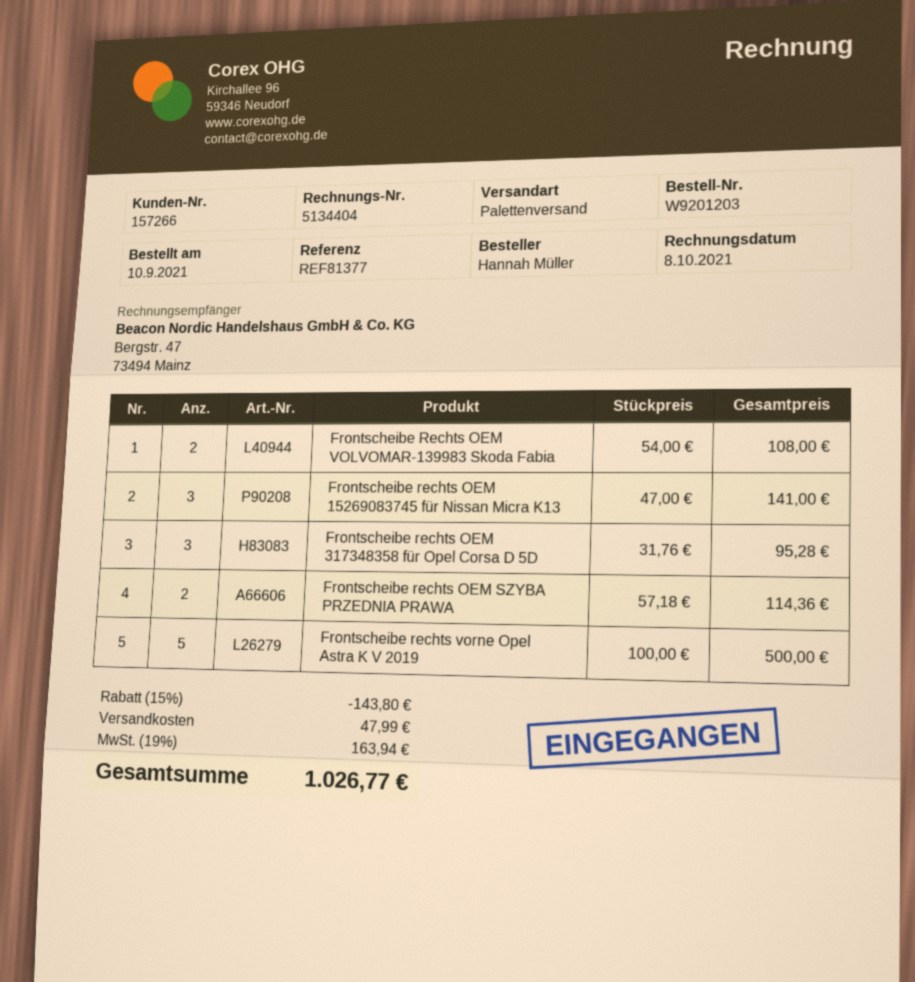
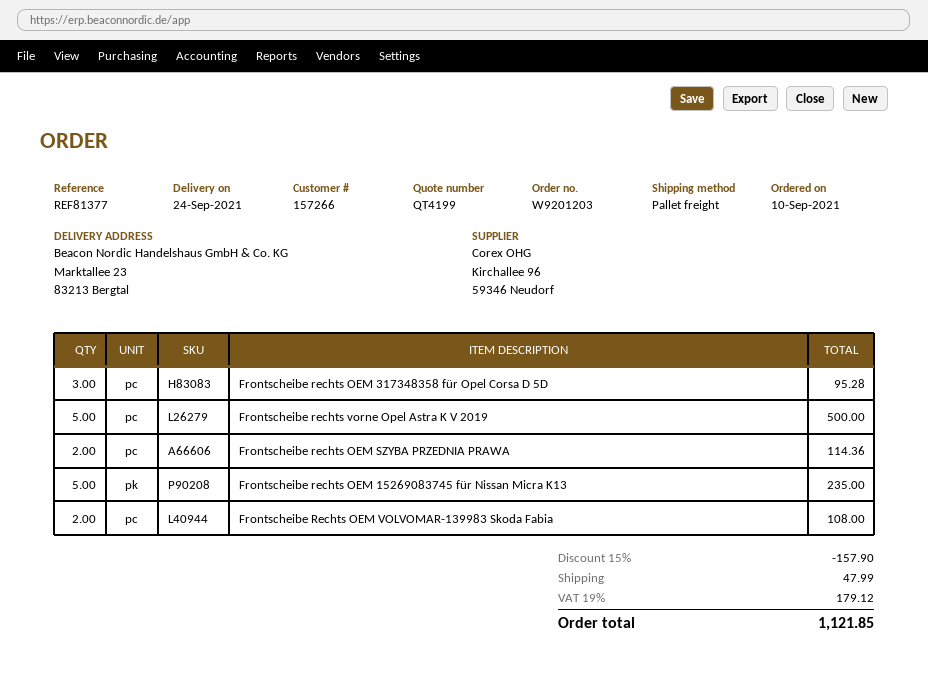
Frontscheibe rechts OEM 15269083745 für Nissan Micra K13: 3 for 141.00 -> 5 for 235.00
discount: 15% = 143.80 -> 15% = 157.90
tax: 19% = 163.94 -> 19% = 179.12
total: 1026.77 -> 1121.85

